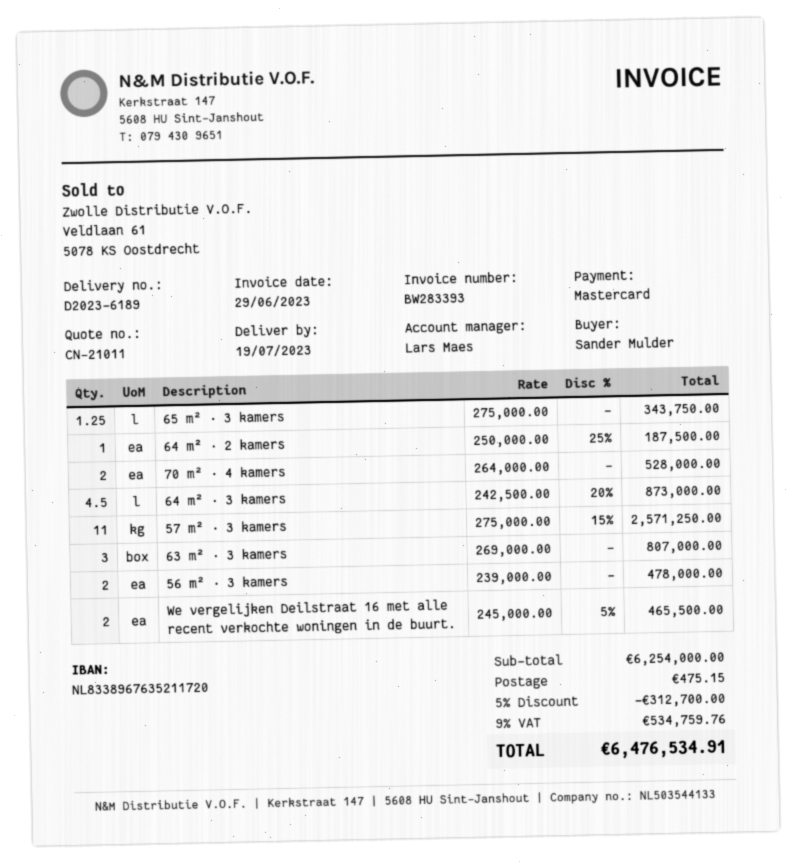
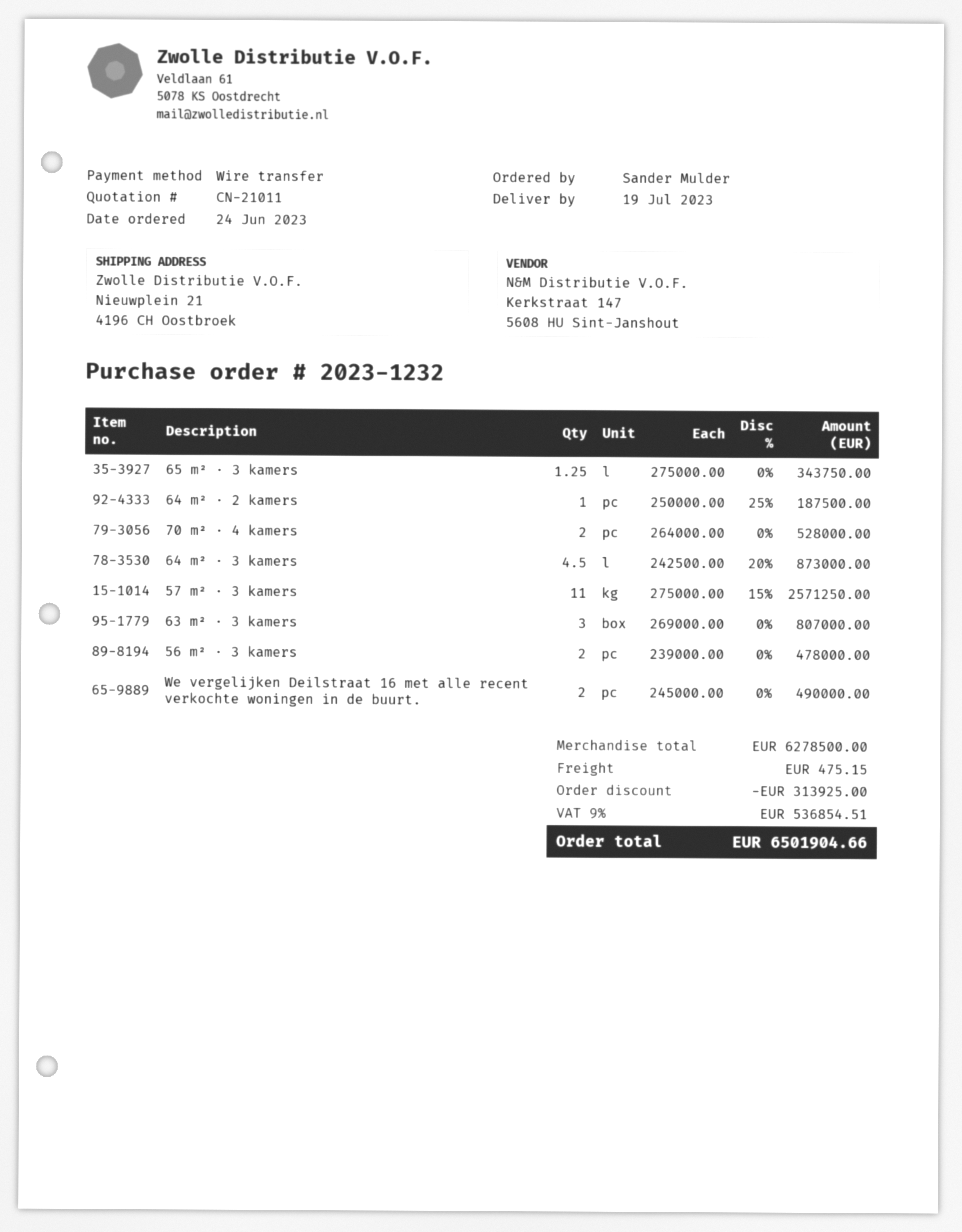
payment method: Mastercard -> bank transfer
We vergelijken Deilstraat 16 met alle recent verkochte woningen in de buurt.: 2 x 245000.00 - 5% = 465500.00 -> 2 x 245000.00 = 490000.00
subtotal: 6254000.00 -> 6278500.00
discount: 312700.00 -> 313925.00
tax: 9% = 534759.76 -> 9% = 536854.51
total: 6476534.91 -> 6501904.66

